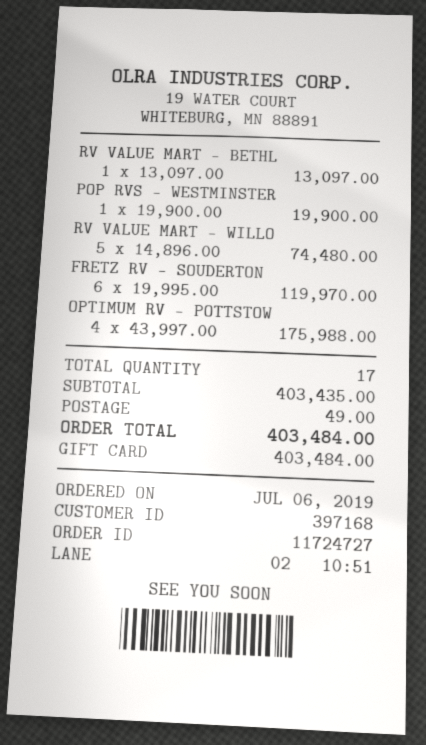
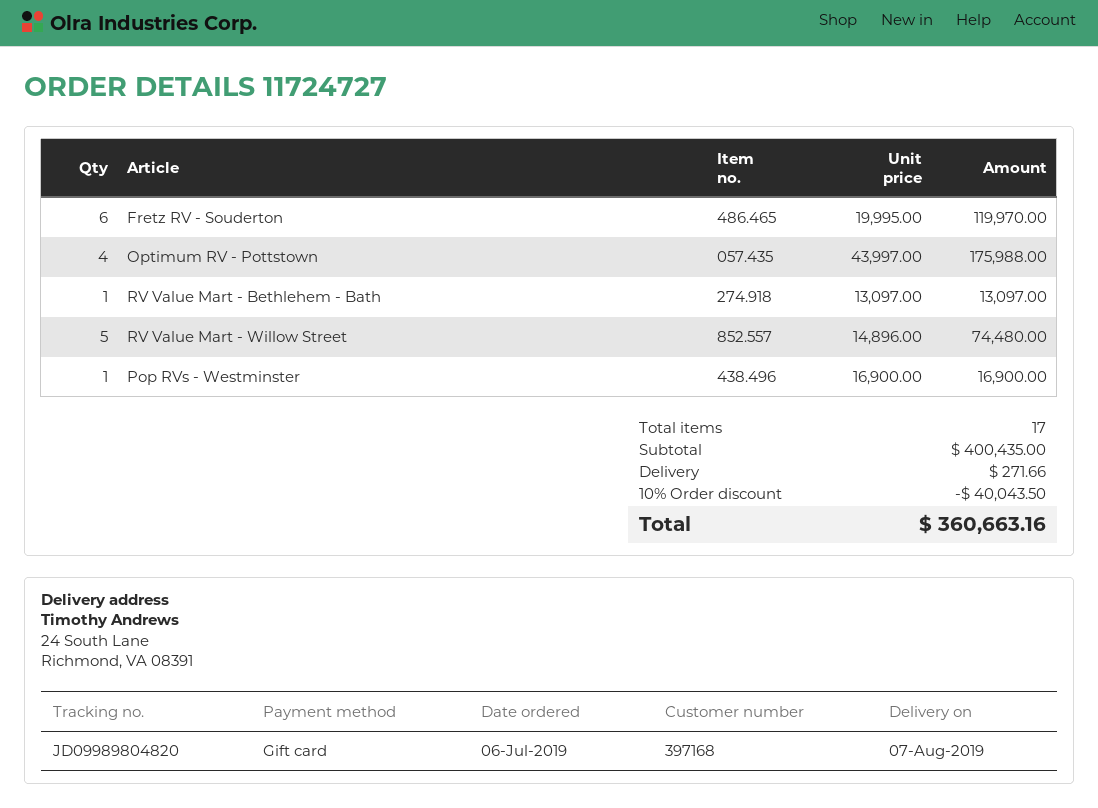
POP RVS - WESTMINSTER: 1 x 19900.00 = 19900.00 -> 1 x 16900.00 = 16900.00
subtotal: 403435.00 -> 400435.00
discount: none -> 10% = 40043.50
shipping: 49.00 -> 271.66
total: 403484.00 -> 360663.16

